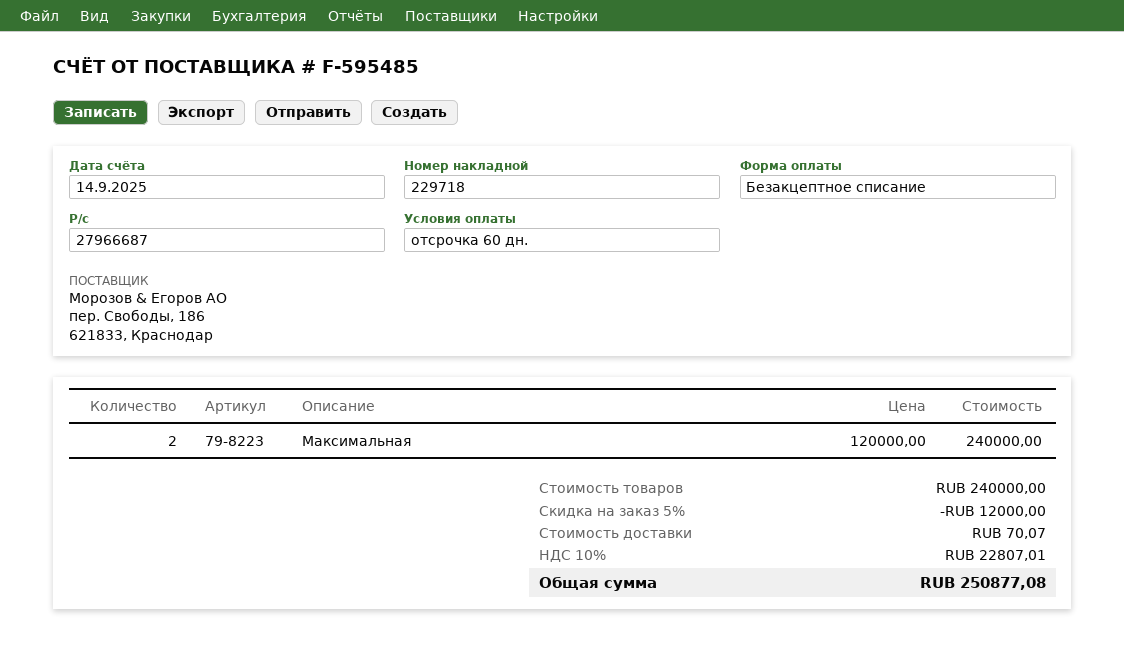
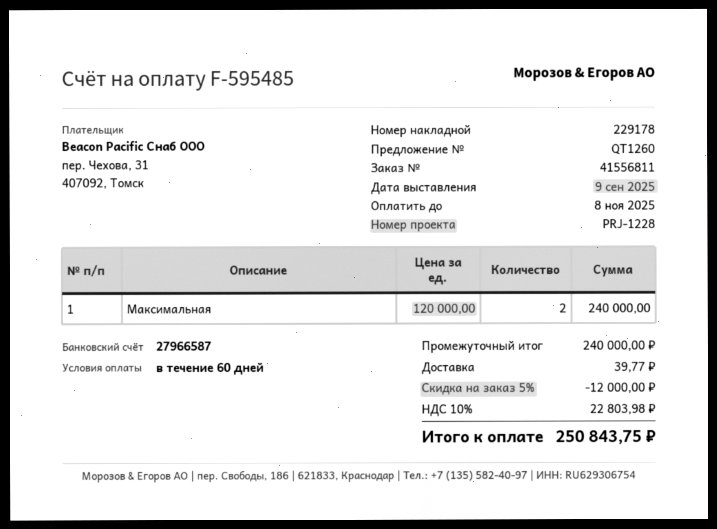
delivery note number: 229718 -> 229178
invoice date: 2025-09-14 -> 2025-09-09
bank account: 27966687 -> 27966587
shipping: 70.07 -> 39.77
tax: 10% = 22807.01 -> 10% = 22803.98
total: 250877.08 -> 250843.75

